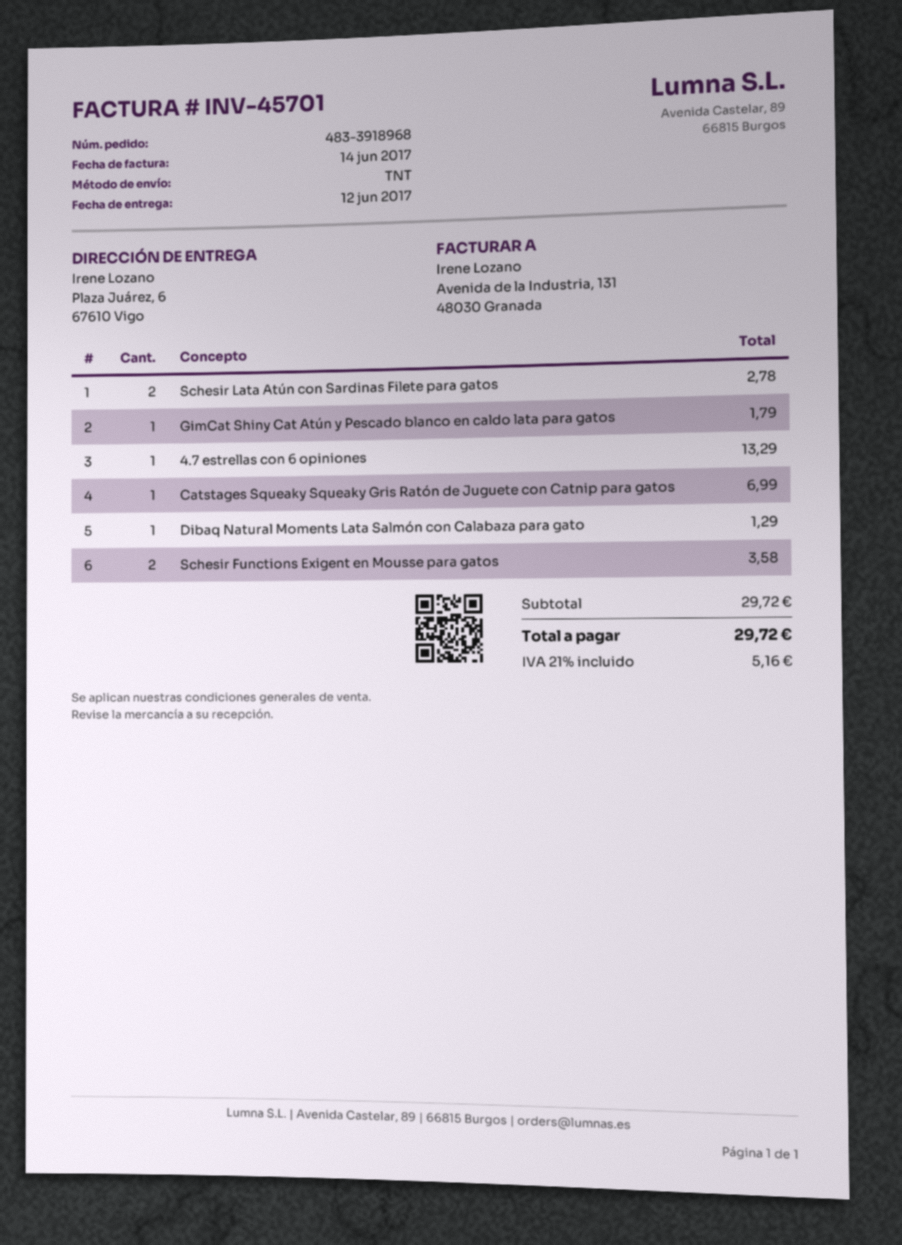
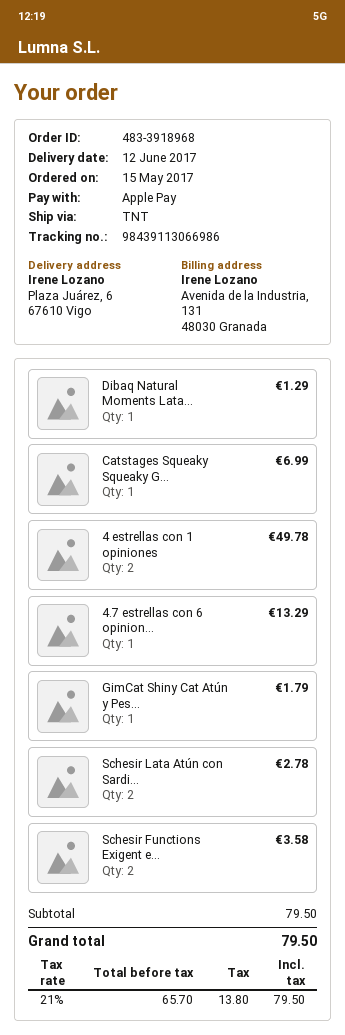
4 estrellas con 1 opiniones: none -> 2 for 49.78
subtotal: 29.72 -> 79.50
tax: 21% = 5.16 -> 21% = 13.80
total: 29.72 -> 79.50

